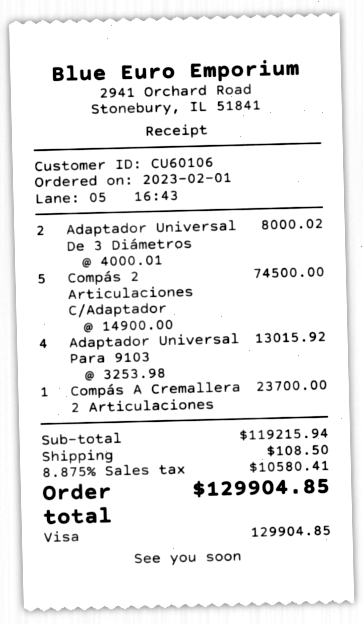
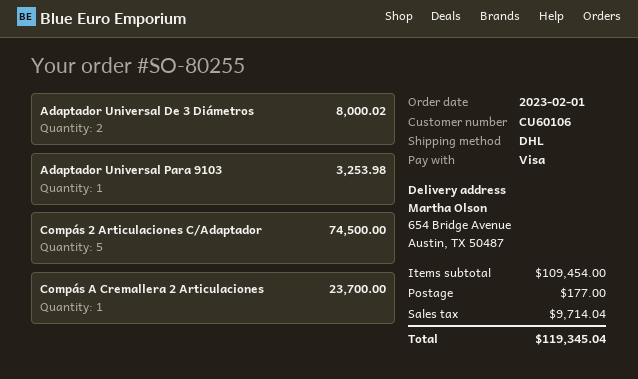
Adaptador Universal Para 9103: 4 for 13015.92 -> 1 for 3253.98
subtotal: 119215.94 -> 109454.00
shipping: 108.50 -> 177.00
tax: 10580.41 -> 9714.04
total: 129904.85 -> 119345.04

